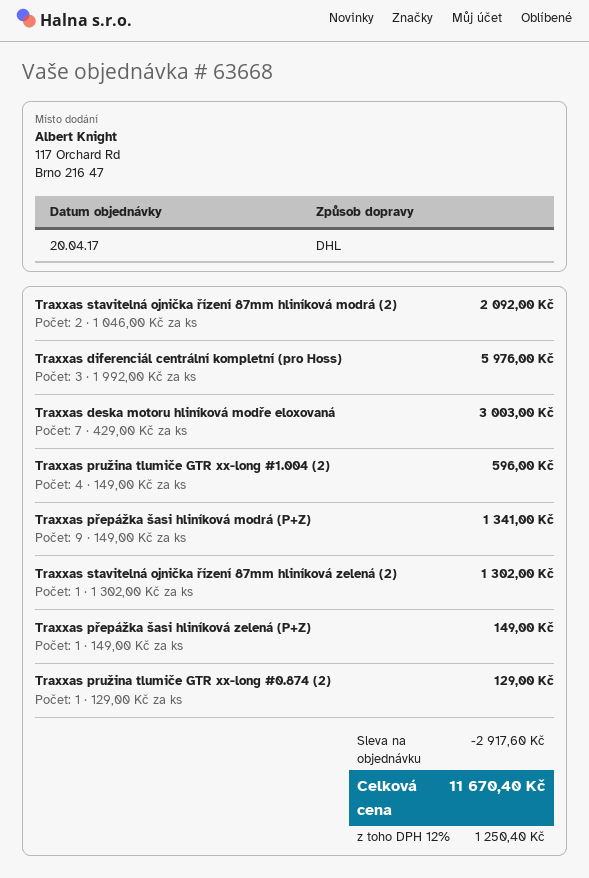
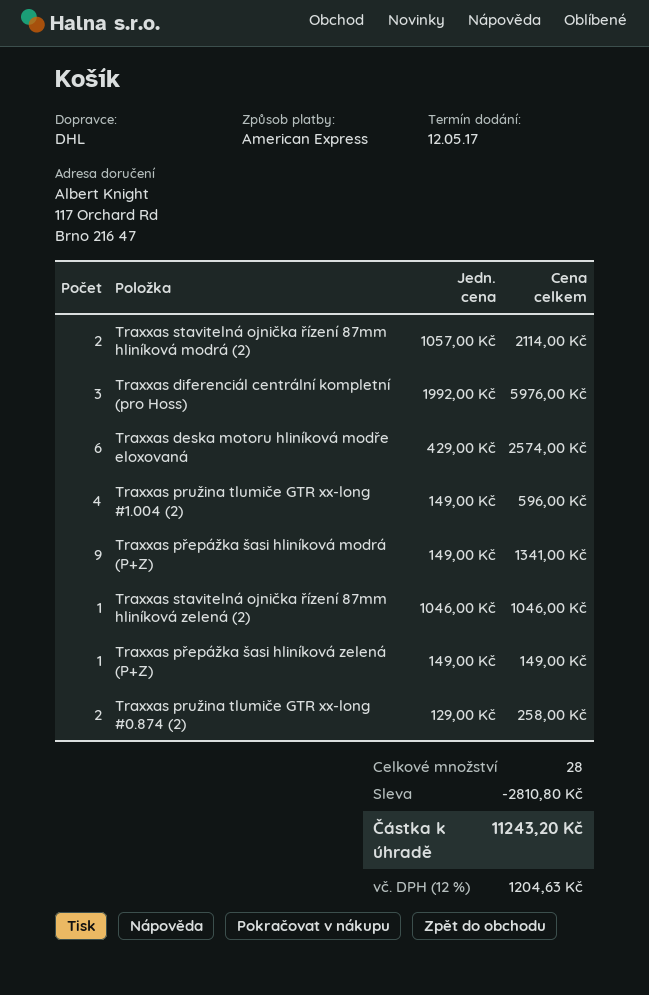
Traxxas stavitelná ojnička řízení 87mm hliníková modrá (2): 2 x 1046.00 = 2092.00 -> 2 x 1057.00 = 2114.00
Traxxas deska motoru hliníková modře eloxovaná: 7 x 429.00 = 3003.00 -> 6 x 429.00 = 2574.00
Traxxas stavitelná ojnička řízení 87mm hliníková zelená (2): 1 x 1302.00 = 1302.00 -> 1 x 1046.00 = 1046.00
Traxxas pružina tlumiče GTR xx-long #0.874 (2): 1 x 129.00 = 129.00 -> 2 x 129.00 = 258.00
discount: 2917.60 -> 2810.80
tax: 12% = 1250.40 -> 12% = 1204.63
total: 11670.40 -> 11243.20

